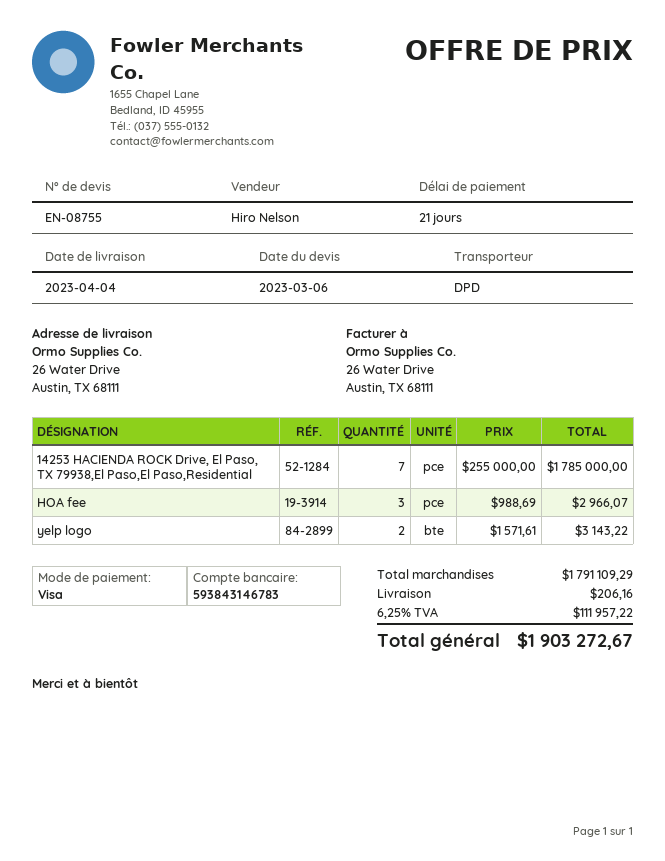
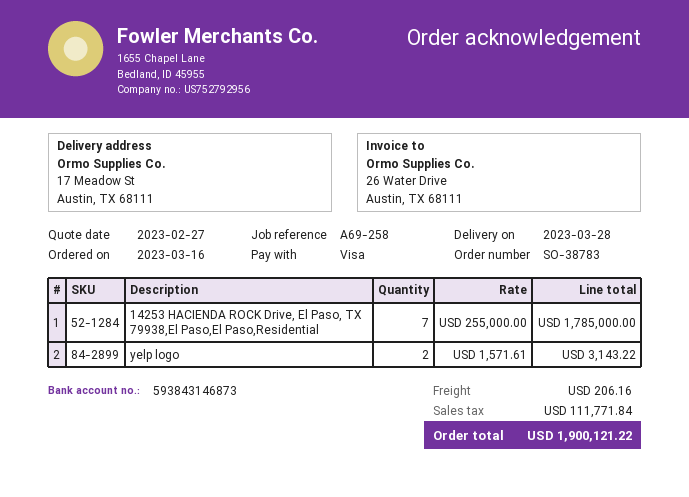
quote date: 2023-03-06 -> 2023-02-27
delivery date: 2023-04-04 -> 2023-03-28
bank account: 593843146783 -> 593843146873
ship to: 26 Water Drive, Austin, TX 68111 -> 17 Meadow St, Austin, TX 68111
HOA fee: 3 x 988.69 = 2966.07 -> none
tax: 111957.22 -> 111771.84
total: 1903272.67 -> 1900121.22

